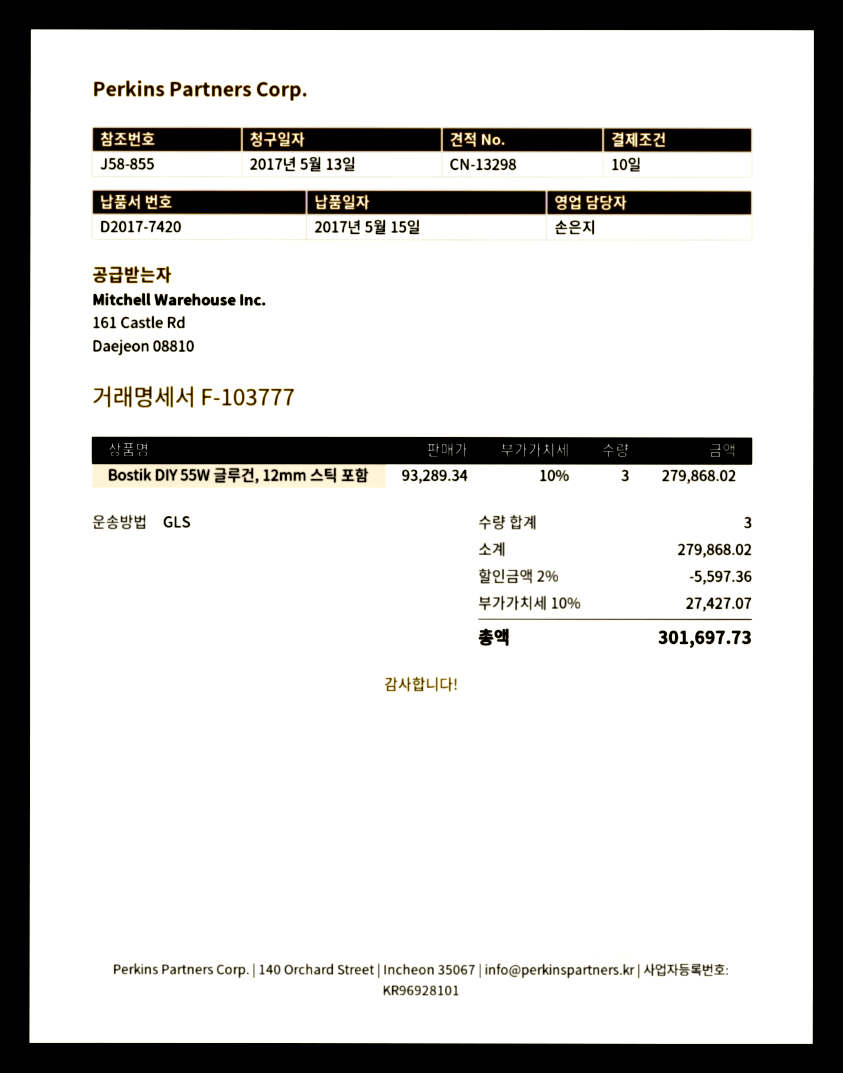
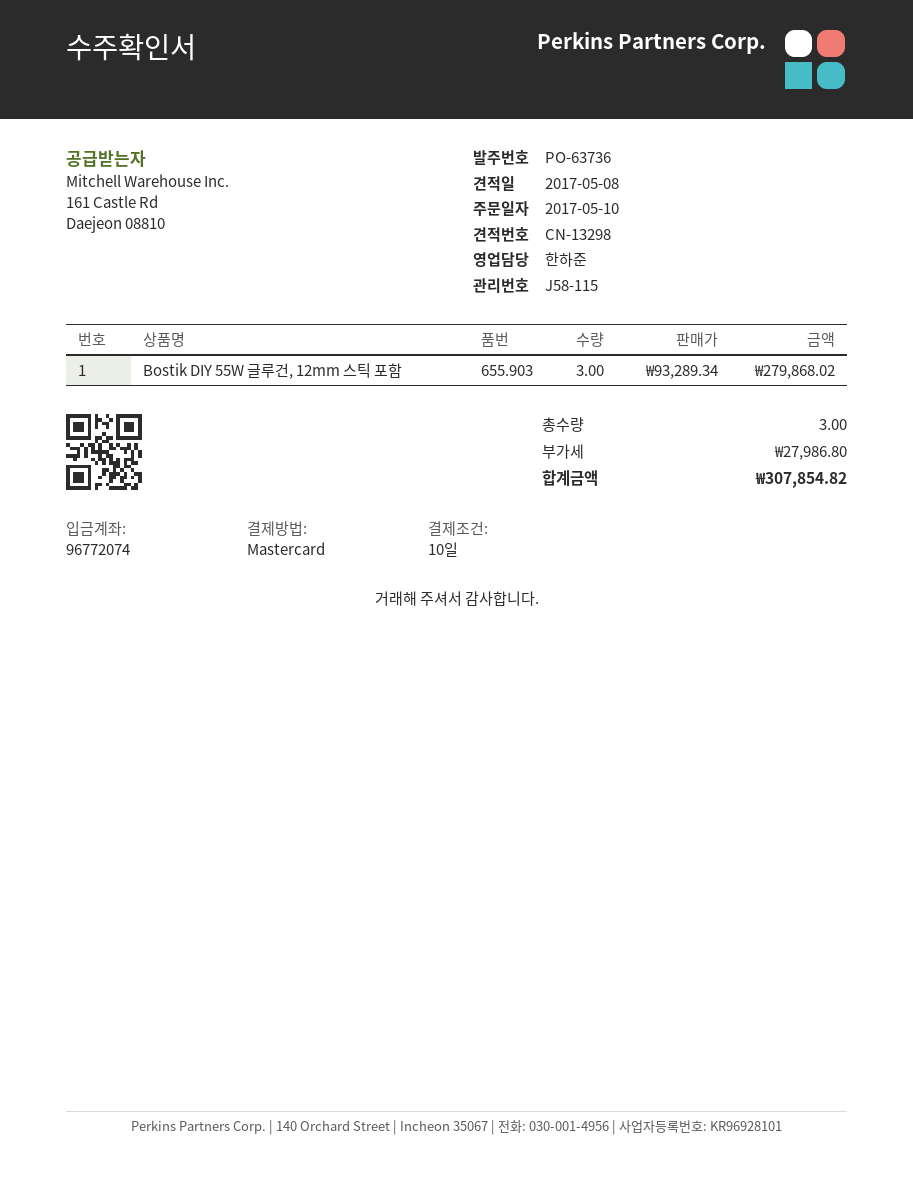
reference: J58-855 -> J58-115
sales rep: 손은지 -> 한하준
discount: 2% = 5597.36 -> none
tax: 27427.07 -> 27986.80
total: 301697.73 -> 307854.82

